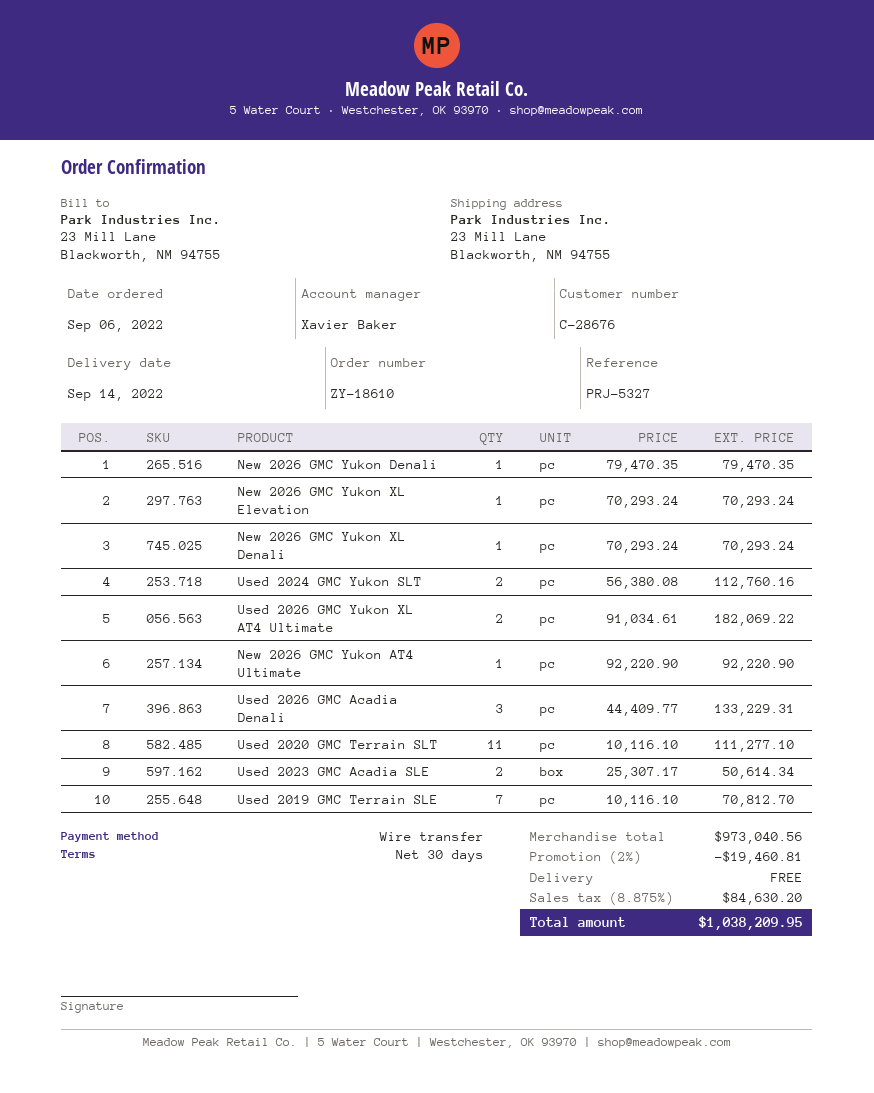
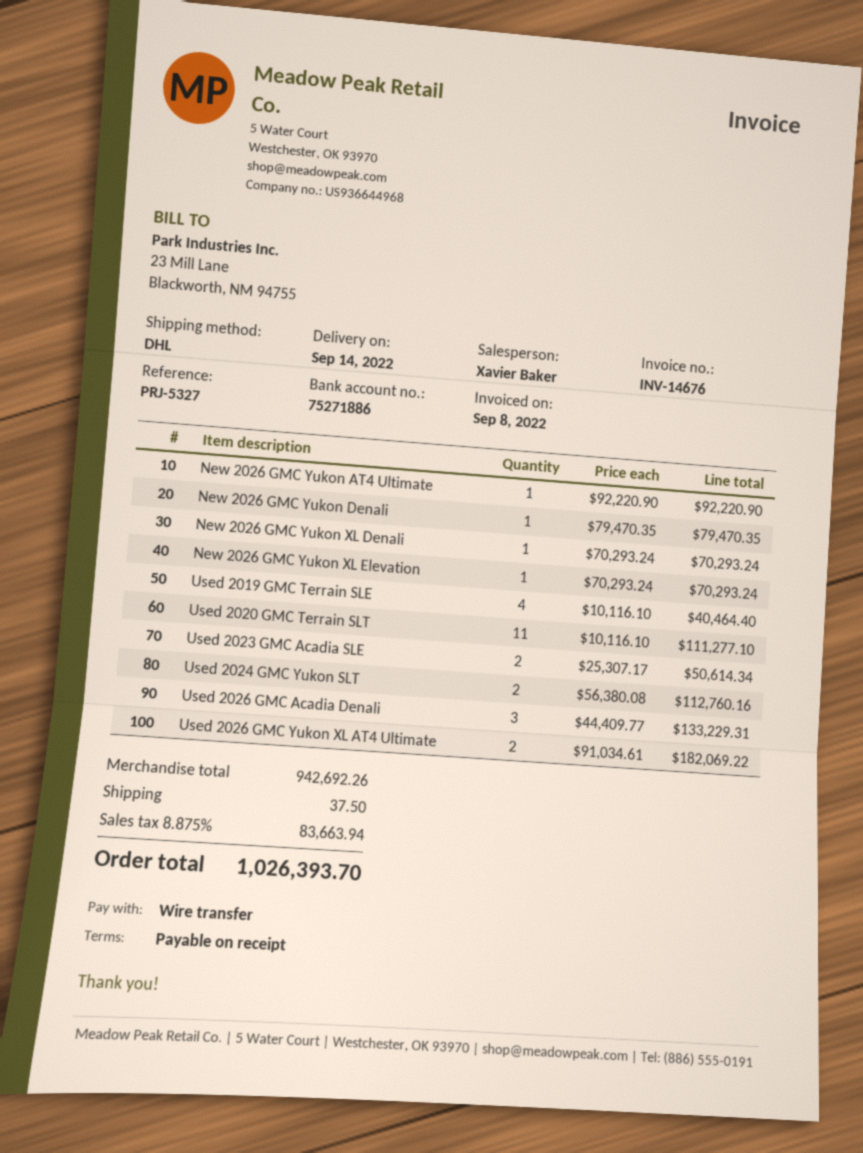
payment terms: 30 days -> on receipt
Used 2019 GMC Terrain SLE: 7 x 10116.10 = 70812.70 -> 4 x 10116.10 = 40464.40
subtotal: 973040.56 -> 942692.26
discount: 2% = 19460.81 -> none
shipping: 0.00 -> 37.50
tax: 8.875% = 84630.20 -> 8.875% = 83663.94
total: 1038209.95 -> 1026393.70

